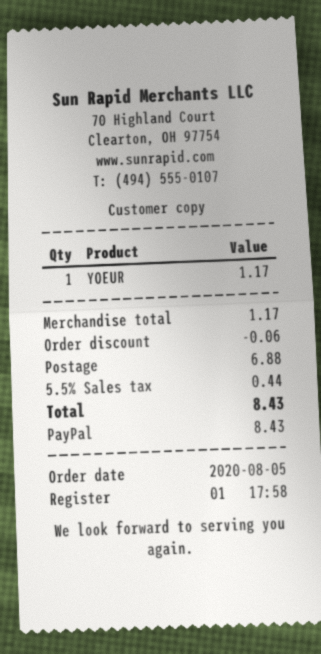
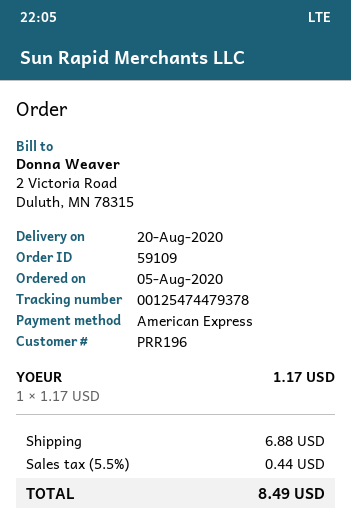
payment method: PayPal -> American Express
discount: 0.06 -> none
total: 8.43 -> 8.49

